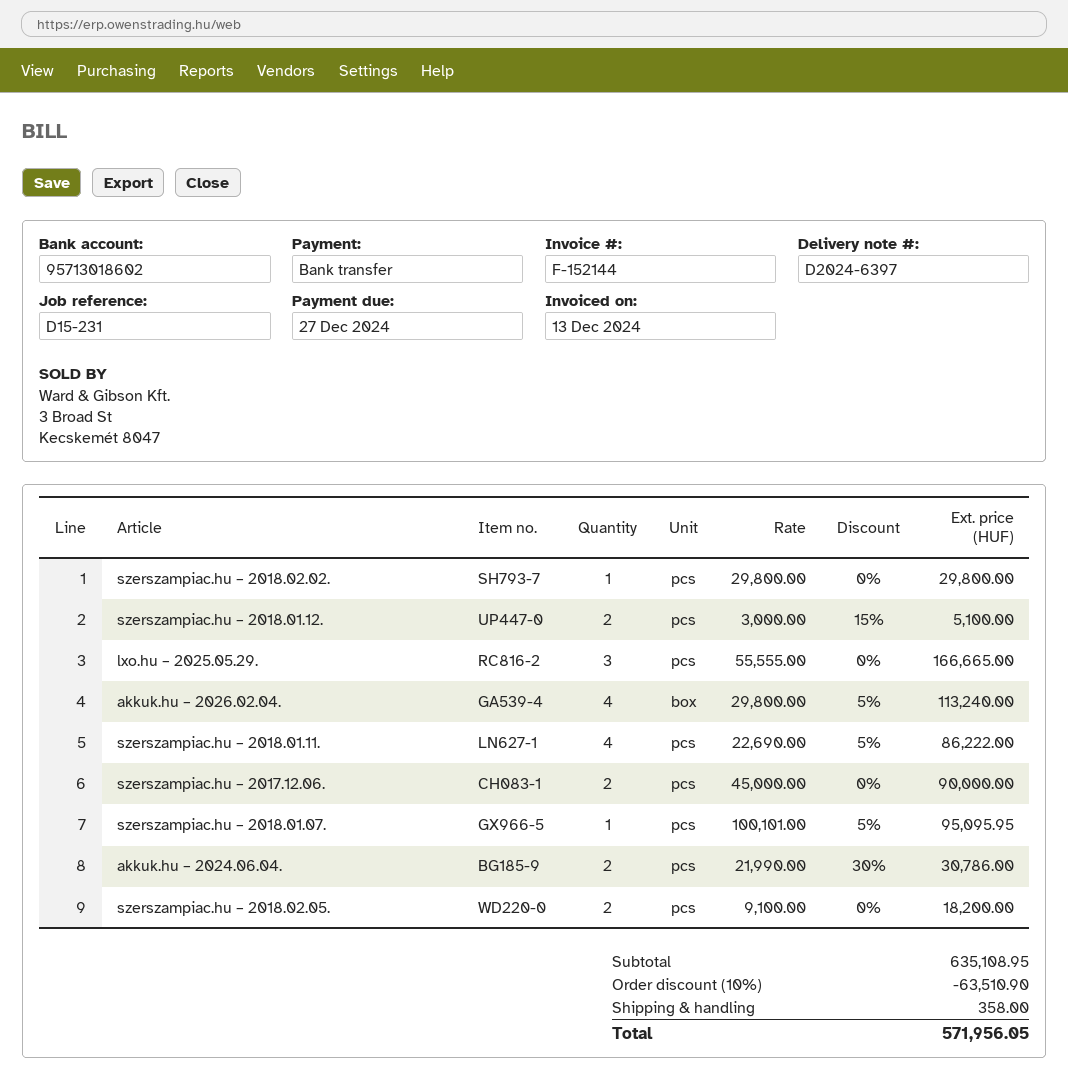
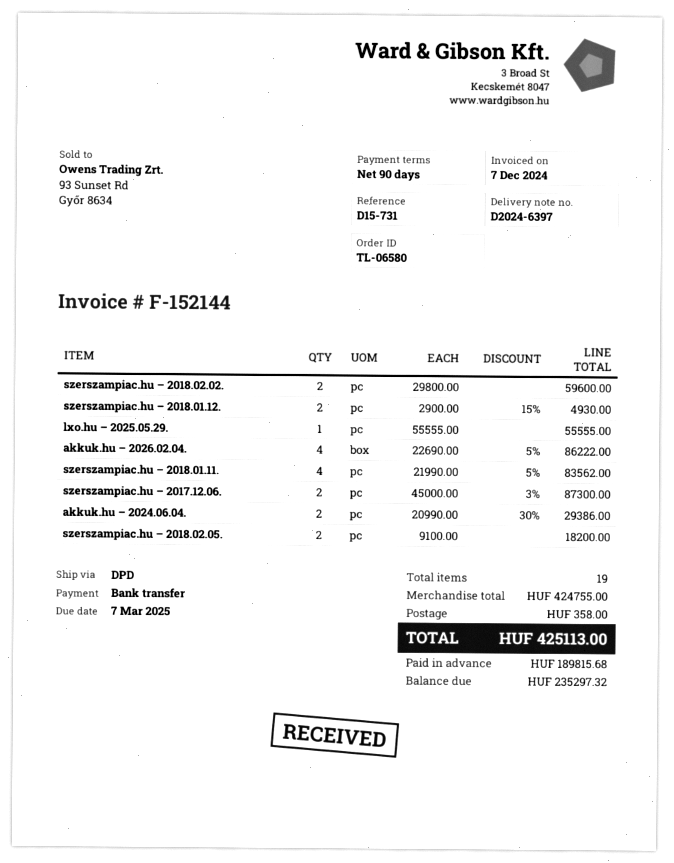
invoice date: 2024-12-13 -> 2024-12-07
due date: 2024-12-27 -> 2025-03-07
reference: D15-231 -> D15-731
szerszampiac.hu – 2018.02.02.: 1 x 29800.00 = 29800.00 -> 2 x 29800.00 = 59600.00
szerszampiac.hu – 2018.01.12.: 2 x 3000.00 - 15% = 5100.00 -> 2 x 2900.00 - 15% = 4930.00
lxo.hu – 2025.05.29.: 3 x 55555.00 = 166665.00 -> 1 x 55555.00 = 55555.00
akkuk.hu – 2026.02.04.: 4 x 29800.00 - 5% = 113240.00 -> 4 x 22690.00 - 5% = 86222.00
szerszampiac.hu – 2018.01.11.: 4 x 22690.00 - 5% = 86222.00 -> 4 x 21990.00 - 5% = 83562.00
szerszampiac.hu – 2017.12.06.: 2 x 45000.00 = 90000.00 -> 2 x 45000.00 - 3% = 87300.00
szerszampiac.hu – 2018.01.07.: 1 x 100101.00 - 5% = 95095.95 -> none
akkuk.hu – 2024.06.04.: 2 x 21990.00 - 30% = 30786.00 -> 2 x 20990.00 - 30% = 29386.00
subtotal: 635108.95 -> 424755.00
discount: 10% = 63510.90 -> none
total: 571956.05 -> 425113.00

